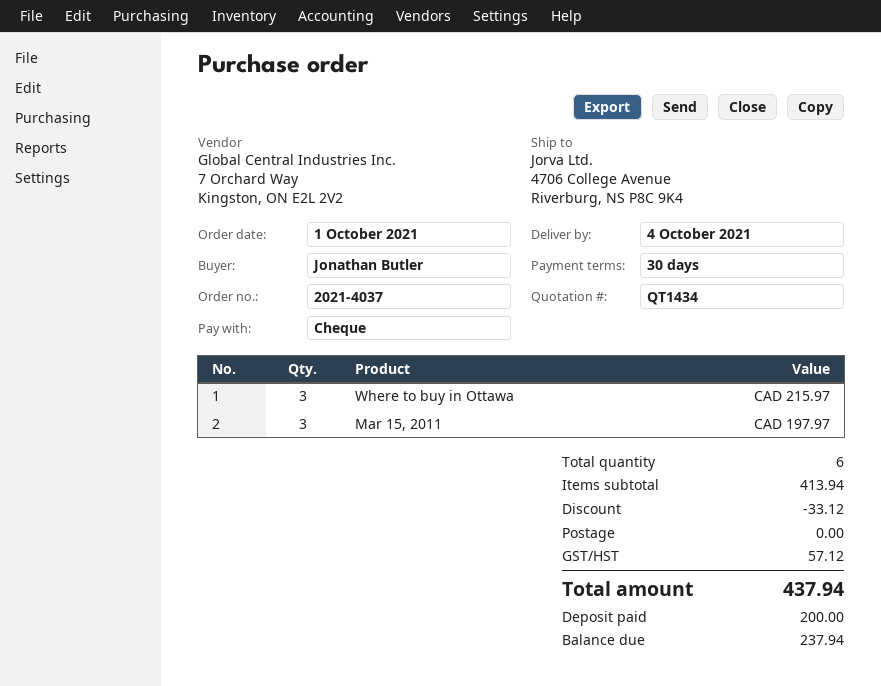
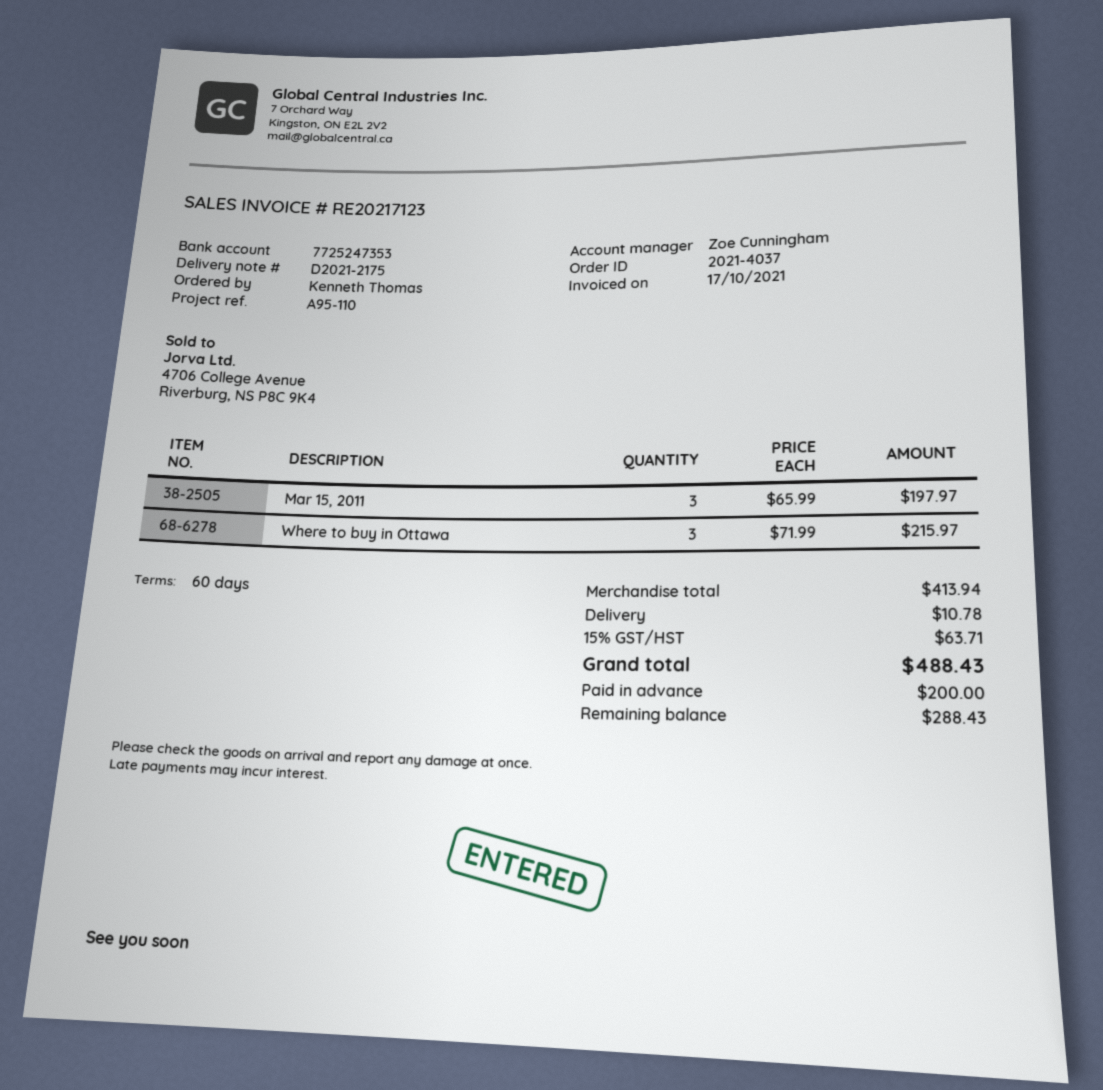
payment terms: 30 days -> 60 days
ordered by: Jonathan Butler -> Kenneth Thomas
discount: 33.12 -> none
shipping: 0.00 -> 10.78
tax: 57.12 -> 63.71
total: 437.94 -> 488.43
balance: 237.94 -> 288.43

